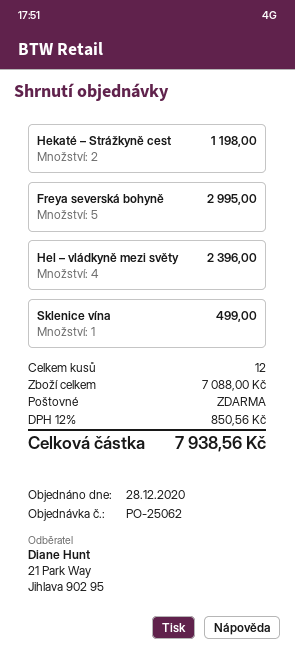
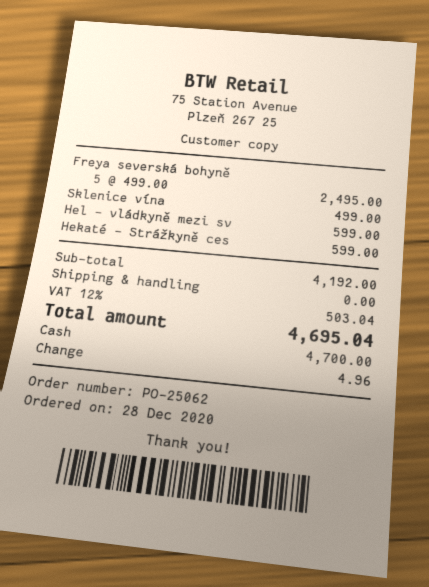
Hekaté – Strážkyně cest: 2 for 1198.00 -> 1 for 599.00
Freya severská bohyně: 5 for 2995.00 -> 5 for 2495.00
Hel – vládkyně mezi světy: 4 for 2396.00 -> 1 for 599.00
subtotal: 7088.00 -> 4192.00
tax: 12% = 850.56 -> 12% = 503.04
total: 7938.56 -> 4695.04

